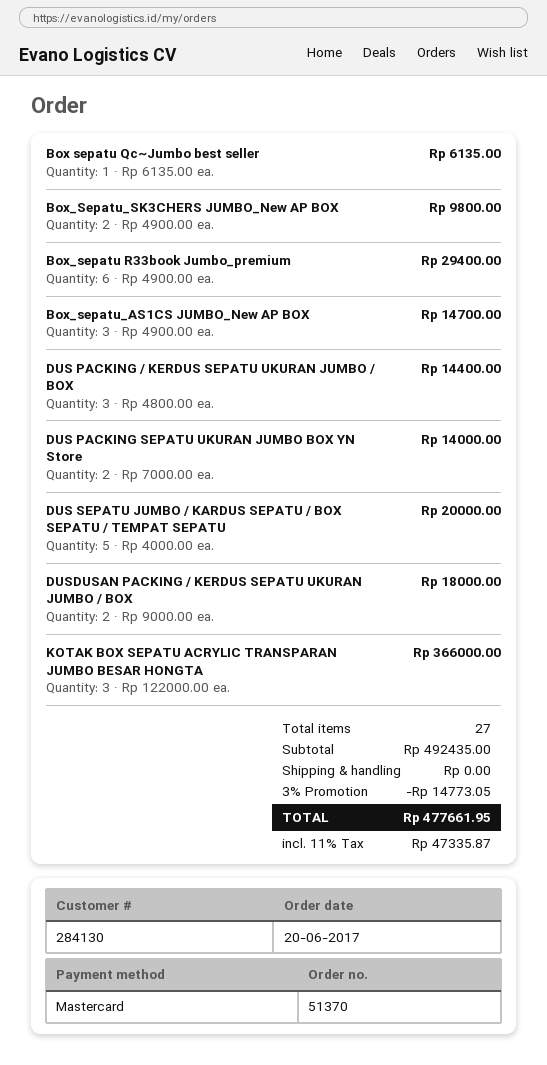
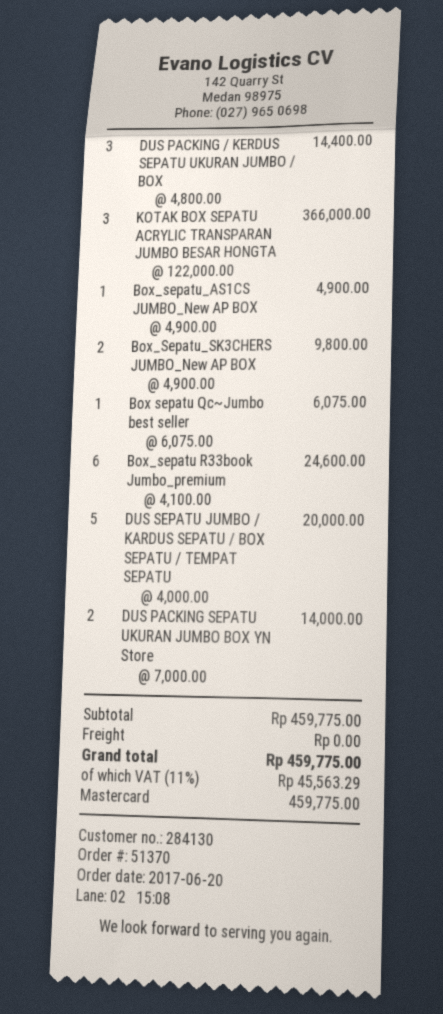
Box sepatu Qc~Jumbo best seller: 1 x 6135.00 = 6135.00 -> 1 x 6075.00 = 6075.00
Box_sepatu R33book Jumbo_premium: 6 x 4900.00 = 29400.00 -> 6 x 4100.00 = 24600.00
Box_sepatu_AS1CS JUMBO_New AP BOX: 3 x 4900.00 = 14700.00 -> 1 x 4900.00 = 4900.00
DUSDUSAN PACKING / KERDUS SEPATU UKURAN JUMBO / BOX: 2 x 9000.00 = 18000.00 -> none
subtotal: 492435.00 -> 459775.00
discount: 3% = 14773.05 -> none
tax: 11% = 47335.87 -> 11% = 45563.29
total: 477661.95 -> 459775.00

